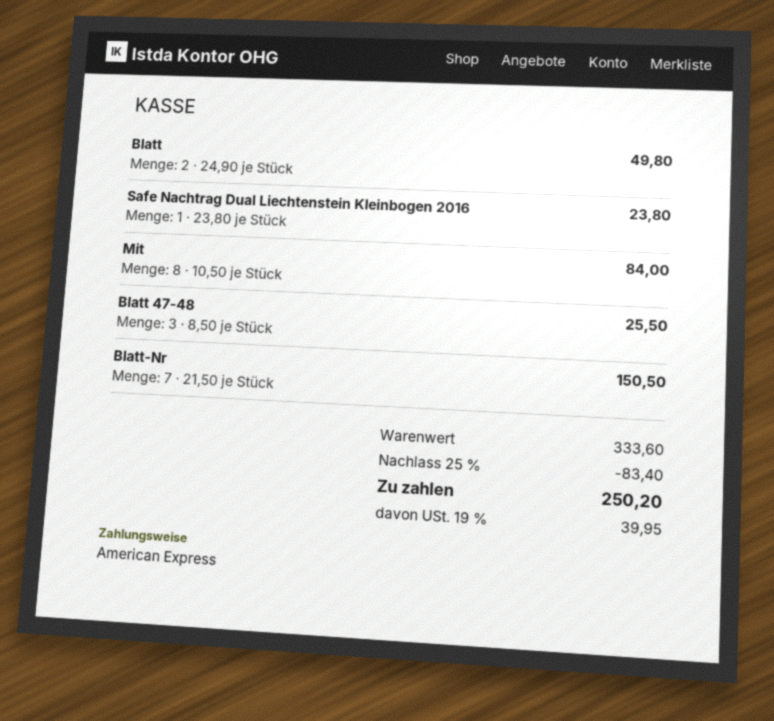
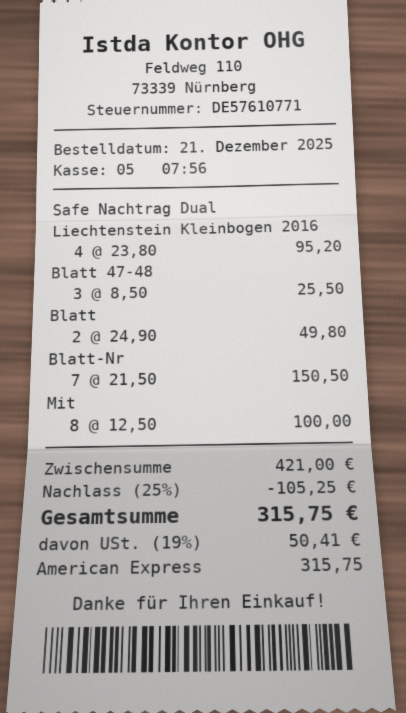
Safe Nachtrag Dual Liechtenstein Kleinbogen 2016: 1 x 23.80 = 23.80 -> 4 x 23.80 = 95.20
Mit: 8 x 10.50 = 84.00 -> 8 x 12.50 = 100.00
subtotal: 333.60 -> 421.00
discount: 25% = 83.40 -> 25% = 105.25
tax: 19% = 39.95 -> 19% = 50.41
total: 250.20 -> 315.75

